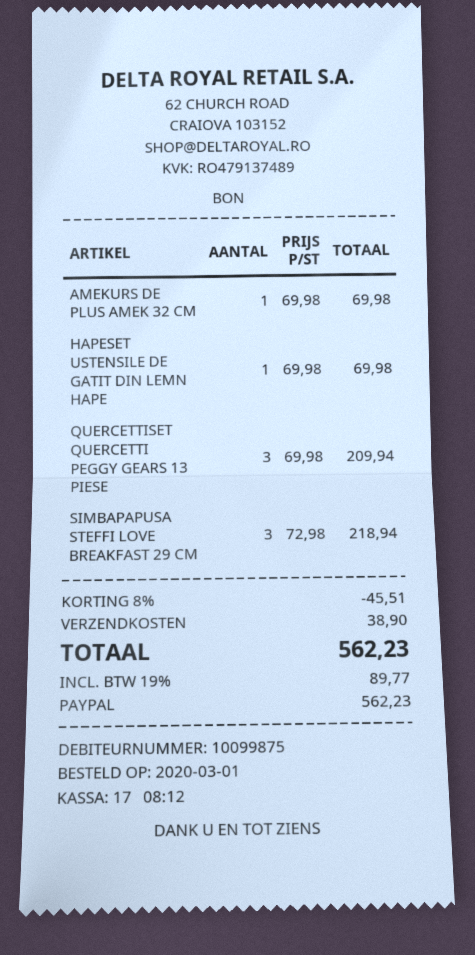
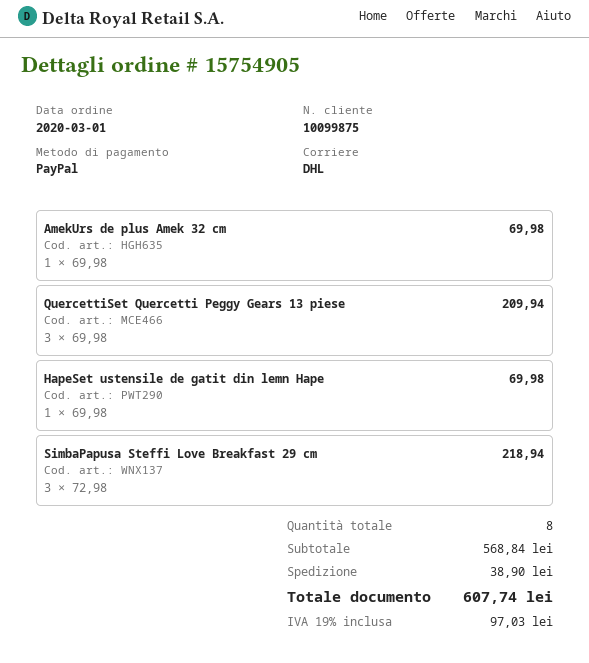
discount: 8% = 45.51 -> none
tax: 19% = 89.77 -> 19% = 97.03
total: 562.23 -> 607.74

